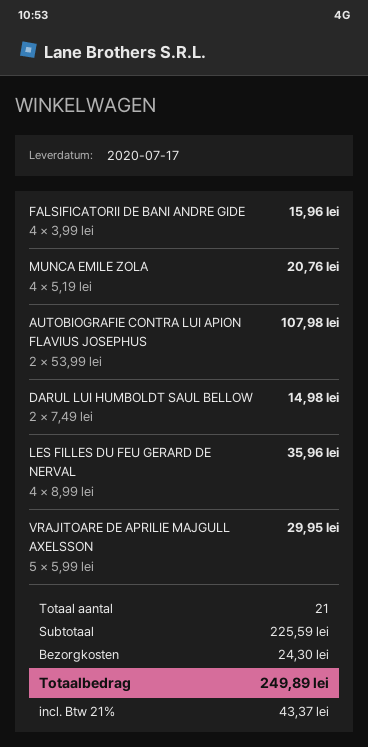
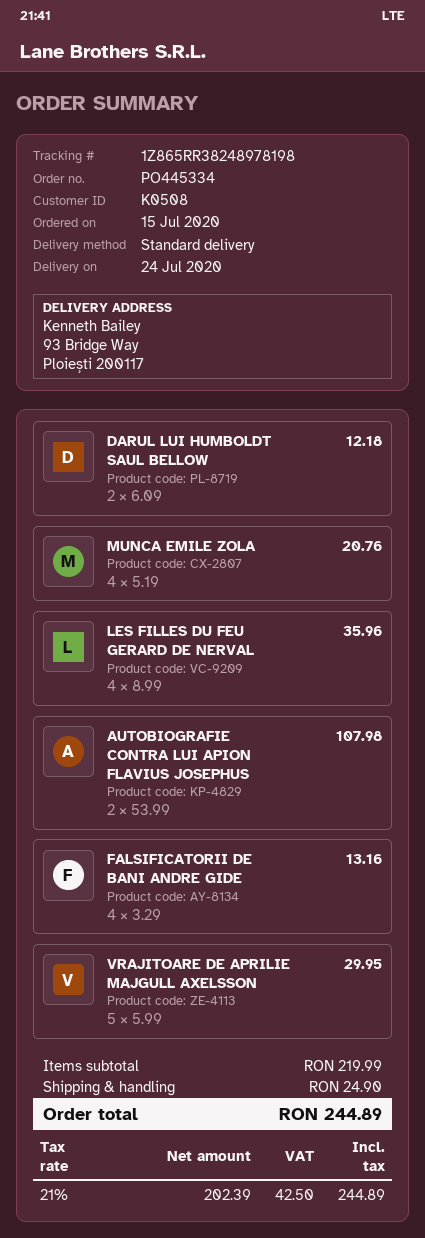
delivery date: 2020-07-17 -> 2020-07-24
FALSIFICATORII DE BANI ANDRE GIDE: 4 x 3.99 = 15.96 -> 4 x 3.29 = 13.16
DARUL LUI HUMBOLDT SAUL BELLOW: 2 x 7.49 = 14.98 -> 2 x 6.09 = 12.18
subtotal: 225.59 -> 219.99
shipping: 24.30 -> 24.90
tax: 21% = 43.37 -> 21% = 42.50
total: 249.89 -> 244.89

